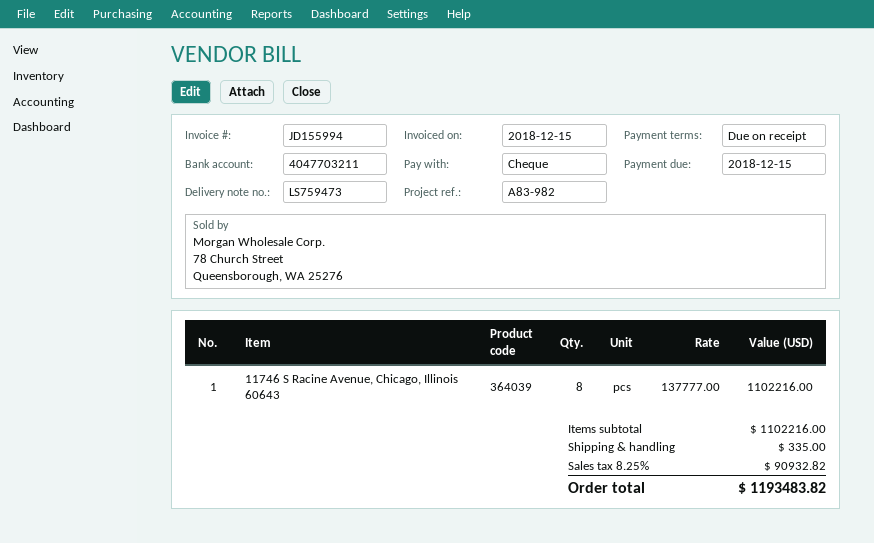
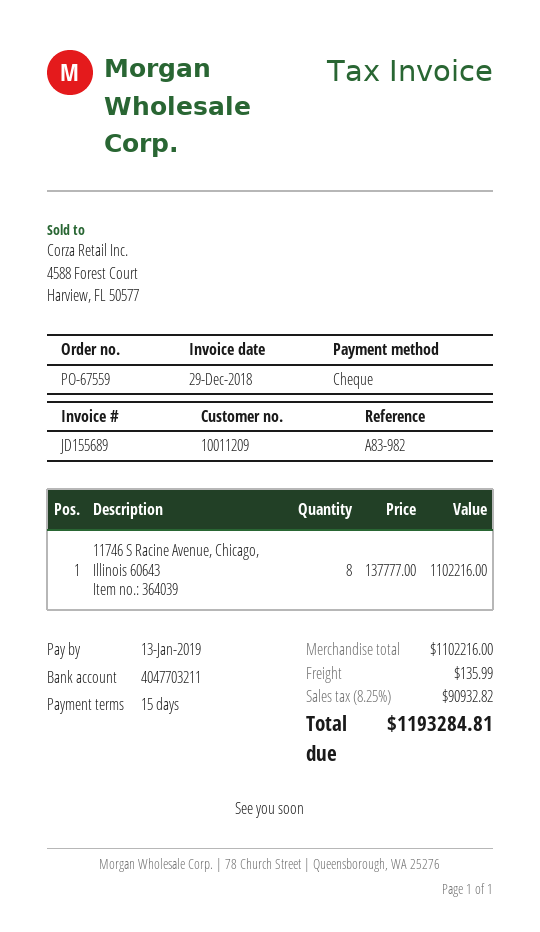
invoice number: JD155994 -> JD155689
invoice date: 2018-12-15 -> 2018-12-29
payment terms: on receipt -> 15 days
due date: 2018-12-15 -> 2019-01-13
shipping: 335.00 -> 135.99
total: 1193483.82 -> 1193284.81

